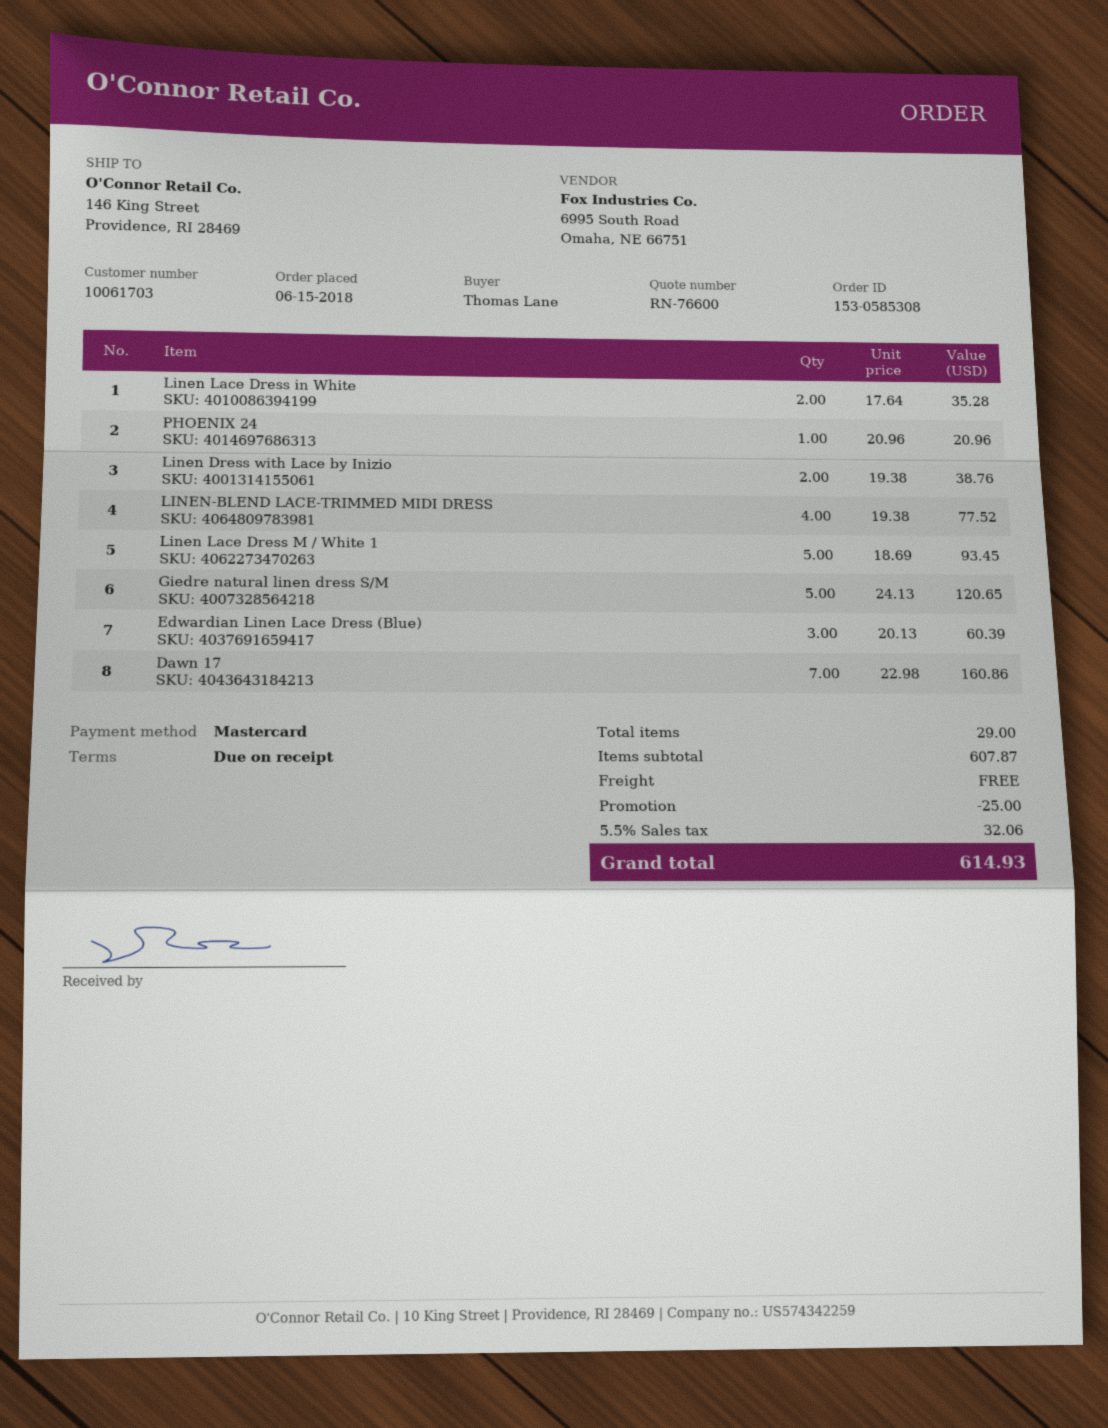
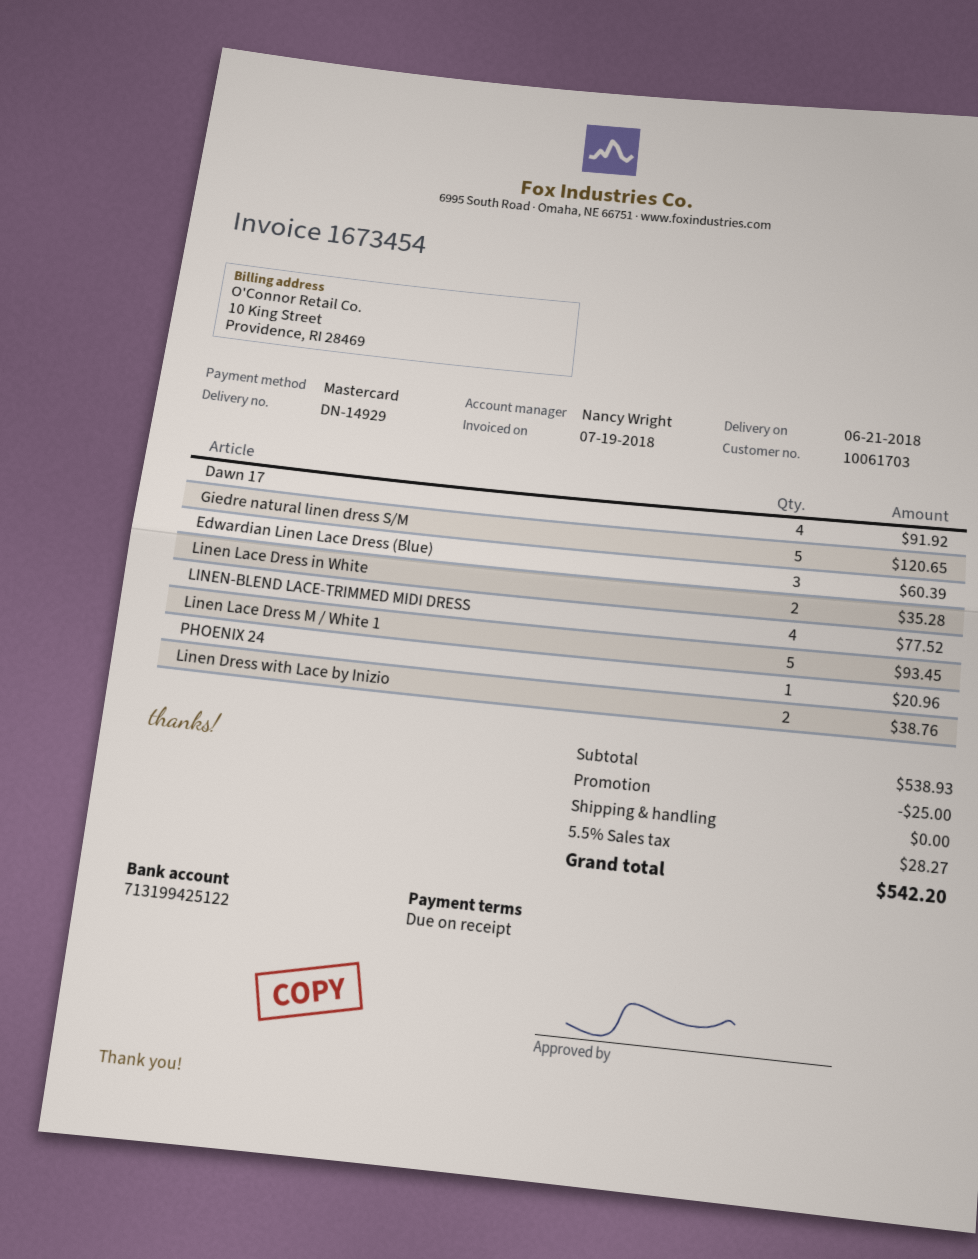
Dawn 17: 7 for 160.86 -> 4 for 91.92
subtotal: 607.87 -> 538.93
tax: 5.5% = 32.06 -> 5.5% = 28.27
total: 614.93 -> 542.20

